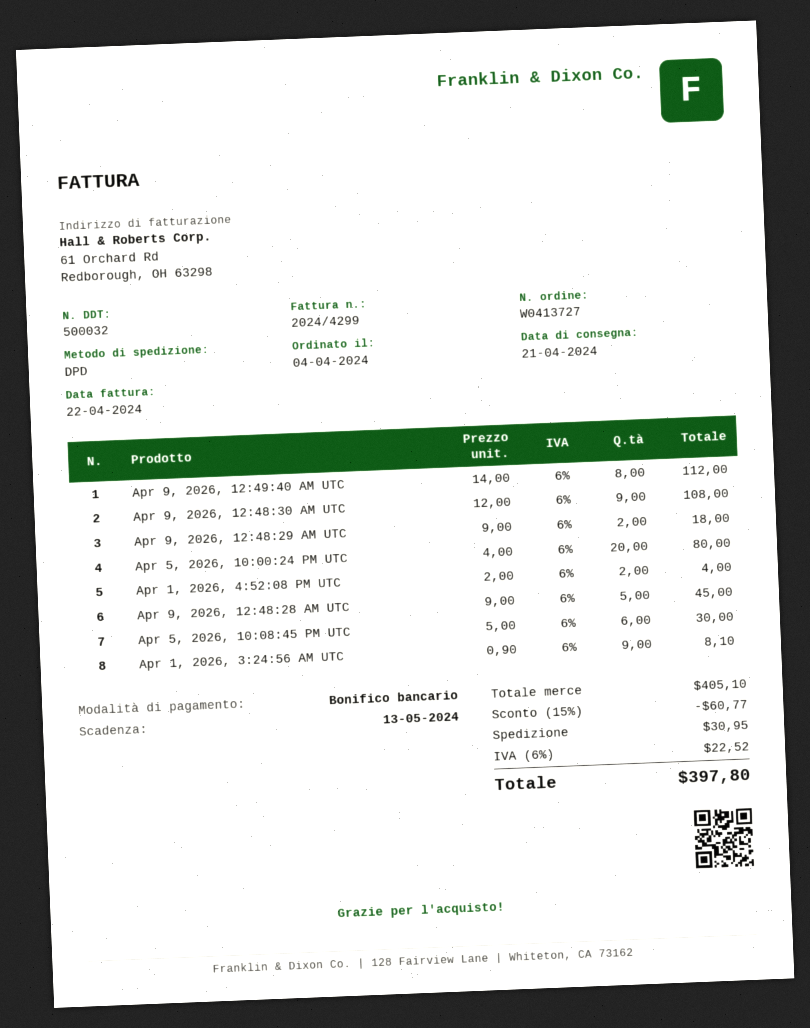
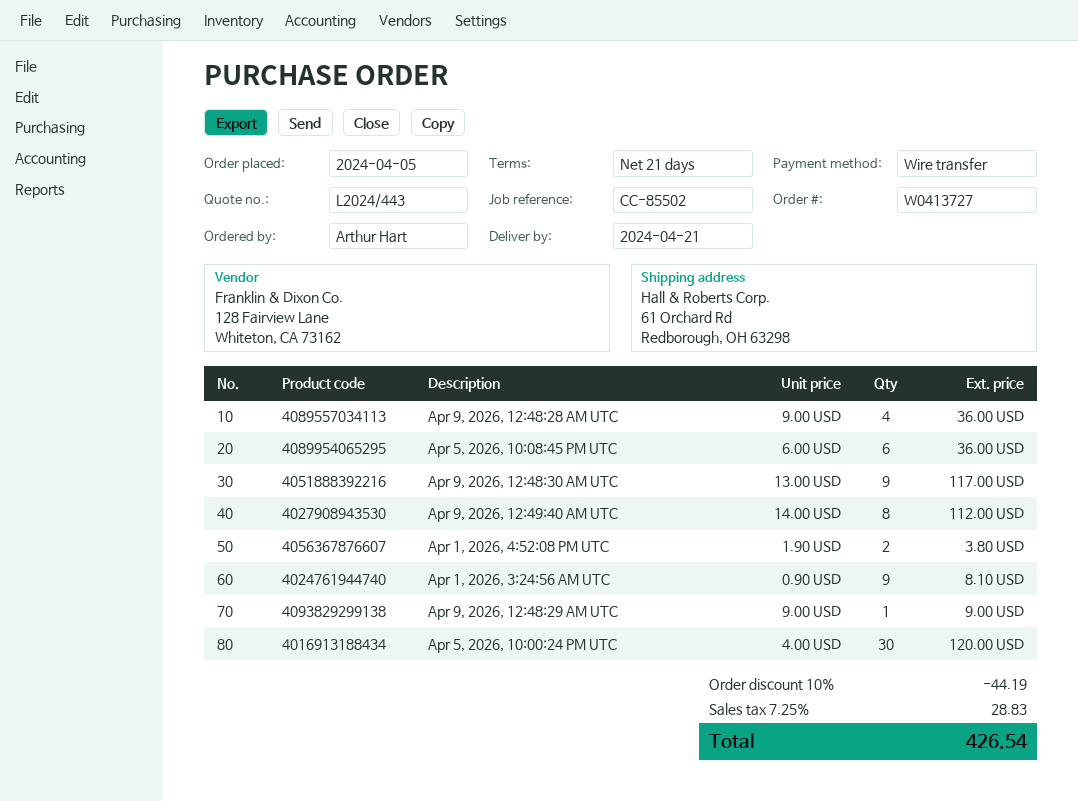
order date: 2024-04-04 -> 2024-04-05
Apr 9, 2026, 12:48:30 AM UTC: 9 x 12.00 = 108.00 -> 9 x 13.00 = 117.00
Apr 9, 2026, 12:48:29 AM UTC: 2 x 9.00 = 18.00 -> 1 x 9.00 = 9.00
Apr 5, 2026, 10:00:24 PM UTC: 20 x 4.00 = 80.00 -> 30 x 4.00 = 120.00
Apr 1, 2026, 4:52:08 PM UTC: 2 x 2.00 = 4.00 -> 2 x 1.90 = 3.80
Apr 9, 2026, 12:48:28 AM UTC: 5 x 9.00 = 45.00 -> 4 x 9.00 = 36.00
Apr 5, 2026, 10:08:45 PM UTC: 6 x 5.00 = 30.00 -> 6 x 6.00 = 36.00
discount: 15% = 60.77 -> 10% = 44.19
shipping: 30.95 -> none
tax: 6% = 22.52 -> 7.25% = 28.83
total: 397.80 -> 426.54

